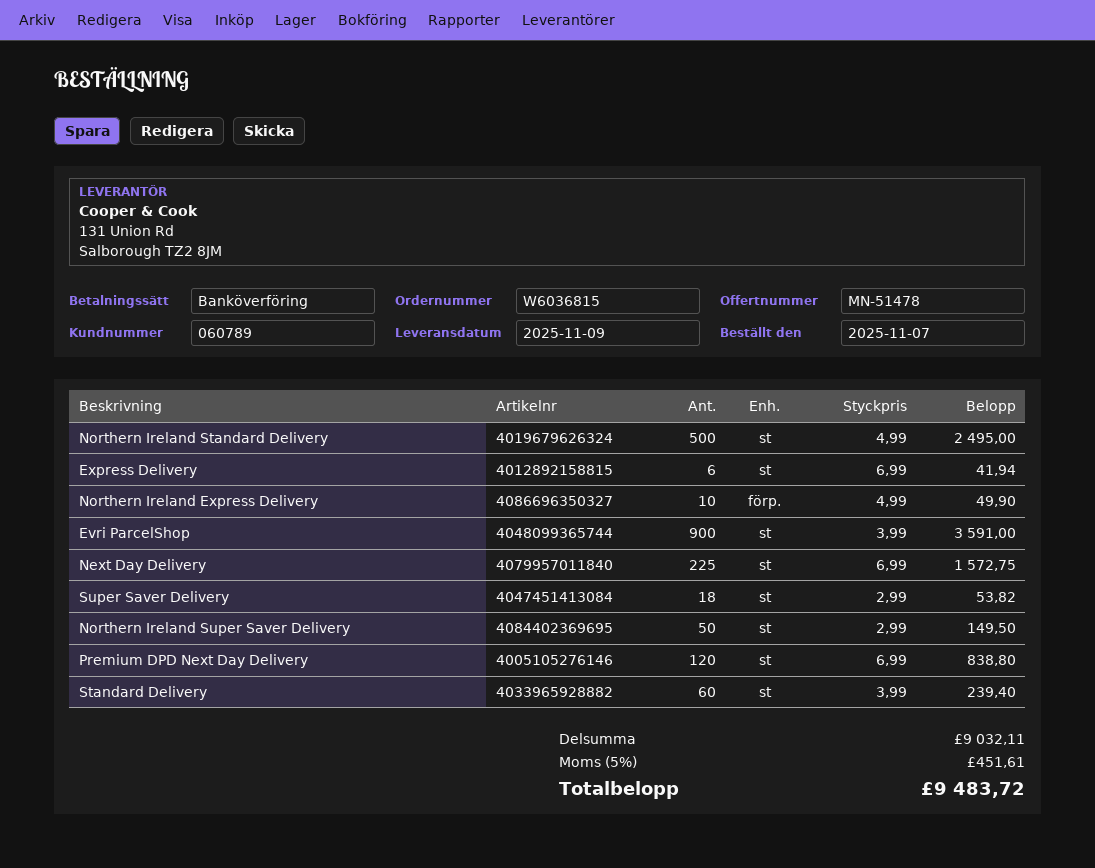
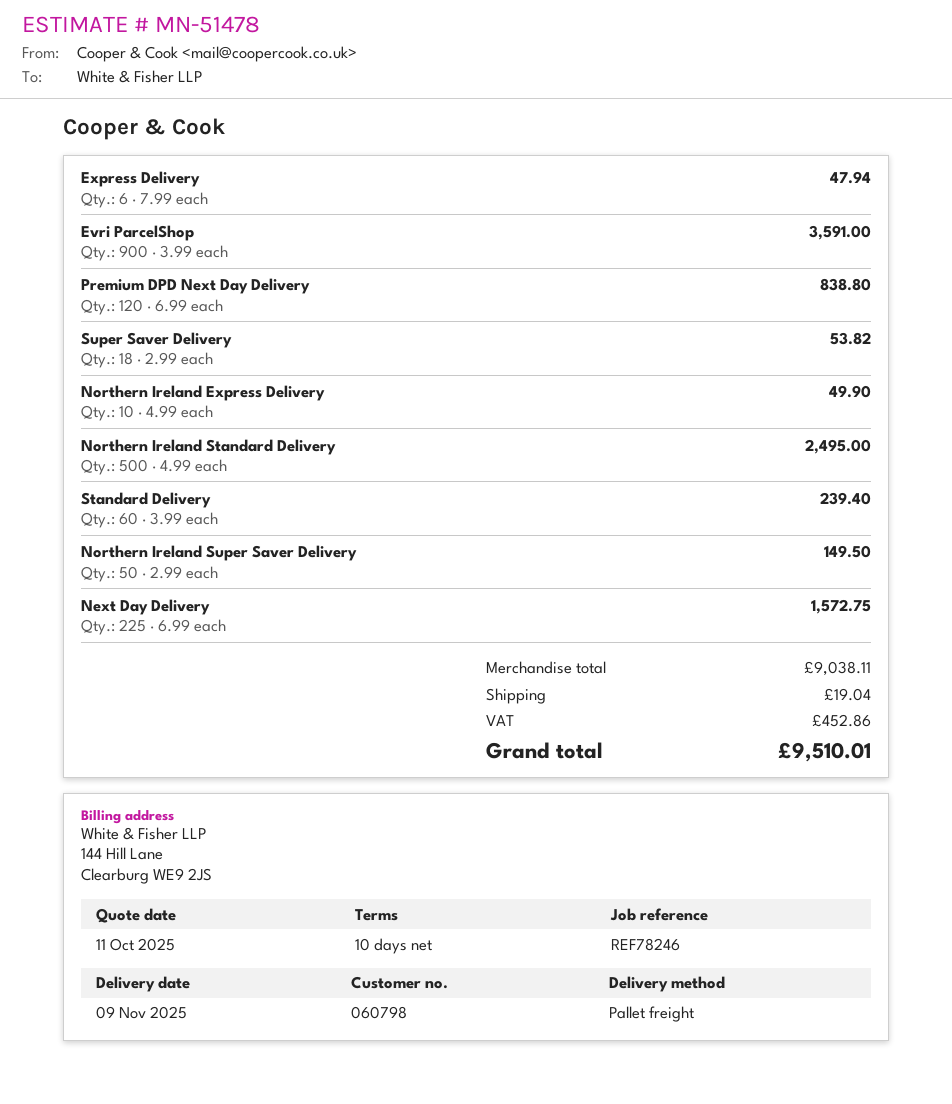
customer number: 060789 -> 060798
Express Delivery: 6 x 6.99 = 41.94 -> 6 x 7.99 = 47.94
subtotal: 9032.11 -> 9038.11
shipping: none -> 19.04
tax: 451.61 -> 452.86
total: 9483.72 -> 9510.01

